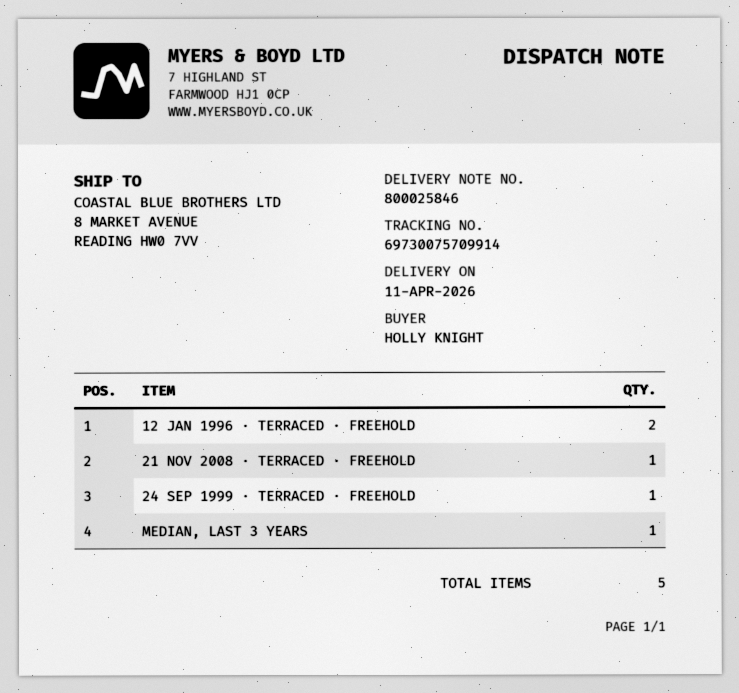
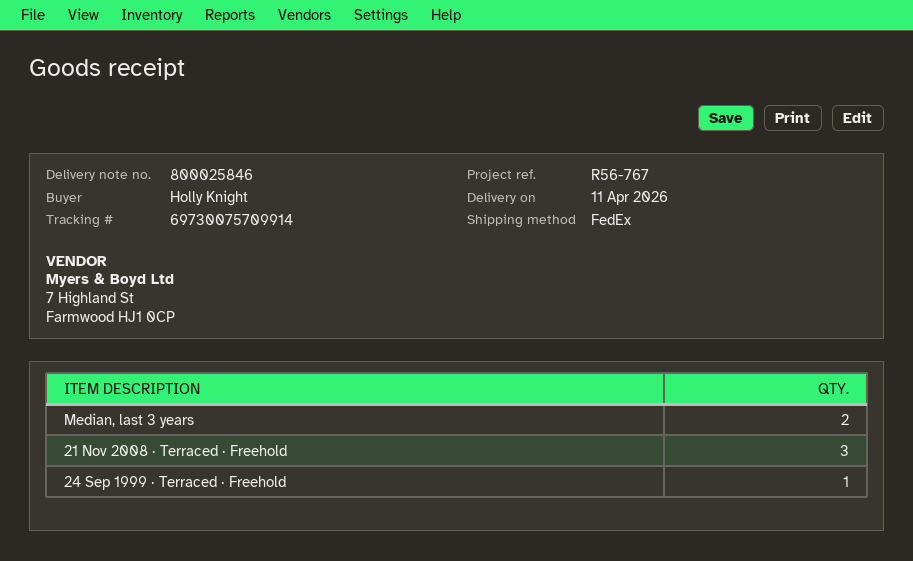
12 JAN 1996 · TERRACED · FREEHOLD: 2 -> none
21 NOV 2008 · TERRACED · FREEHOLD: 1 -> 3
MEDIAN, LAST 3 YEARS: 1 -> 2

